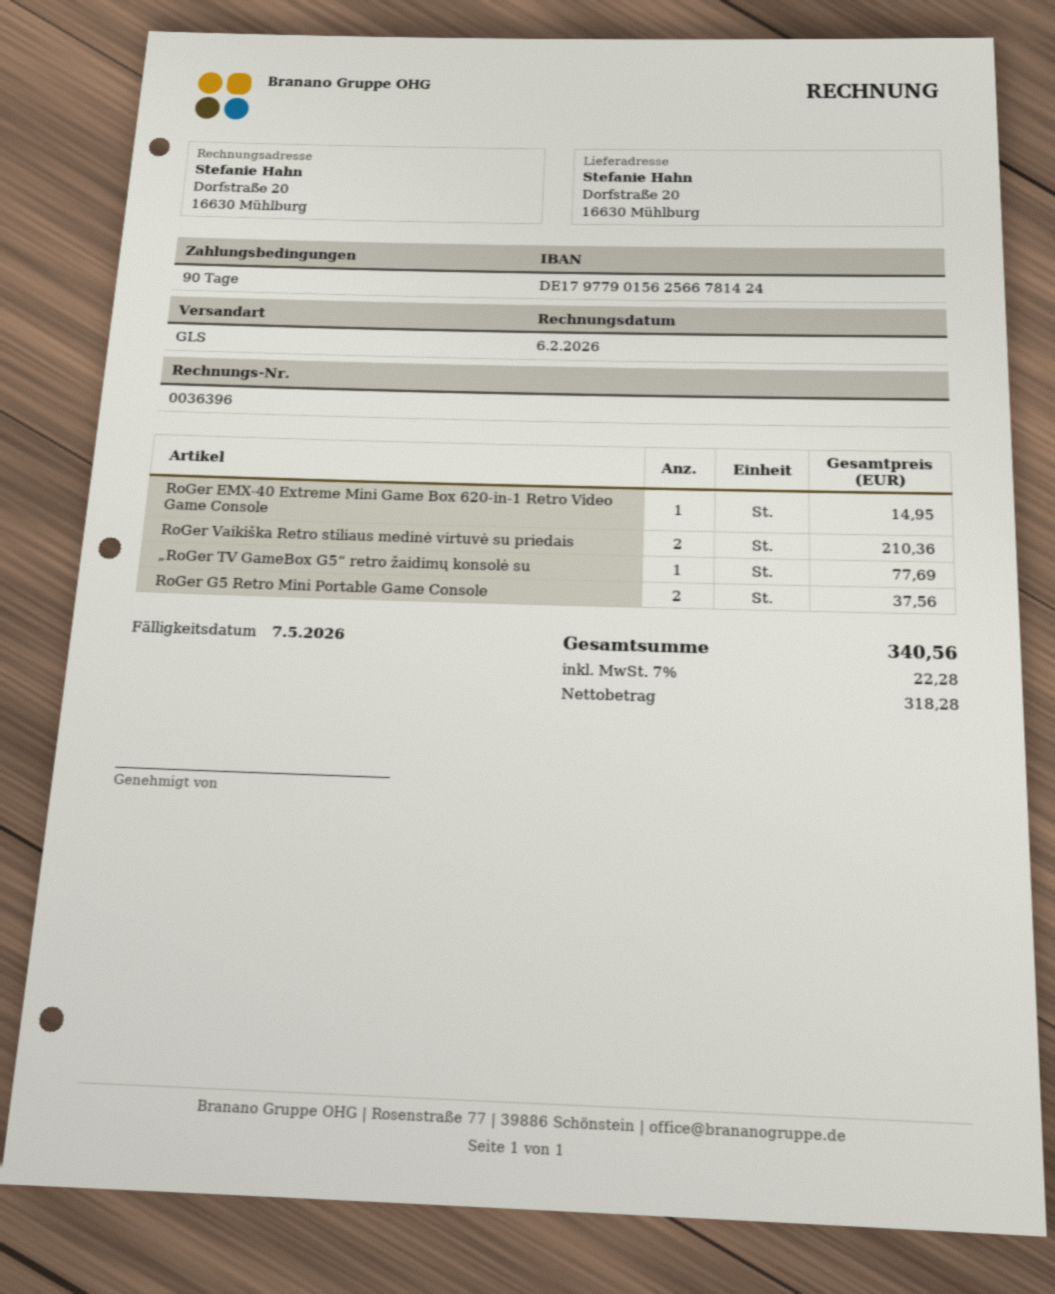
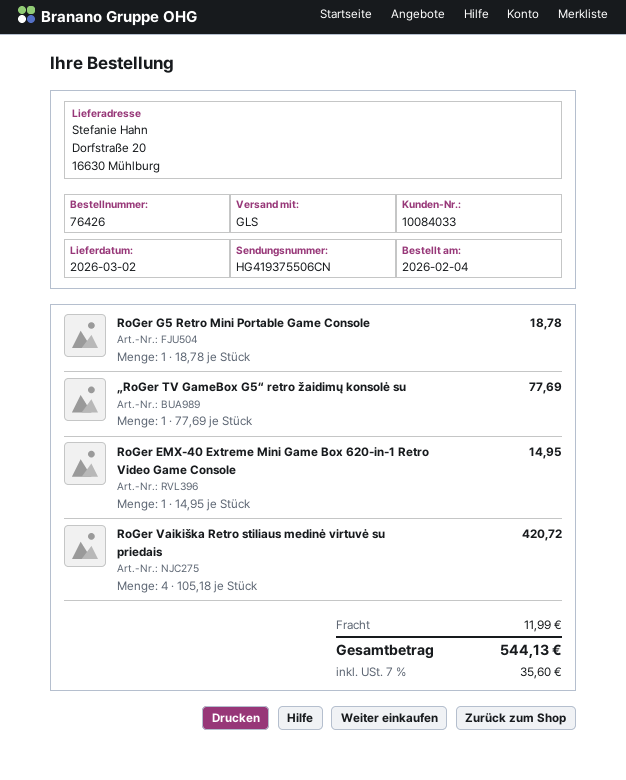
RoGer Vaikiška Retro stiliaus medinė virtuvė su priedais: 2 for 210.36 -> 4 for 420.72
RoGer G5 Retro Mini Portable Game Console: 2 for 37.56 -> 1 for 18.78
shipping: none -> 11.99
tax: 7% = 22.28 -> 7% = 35.60
total: 340.56 -> 544.13

